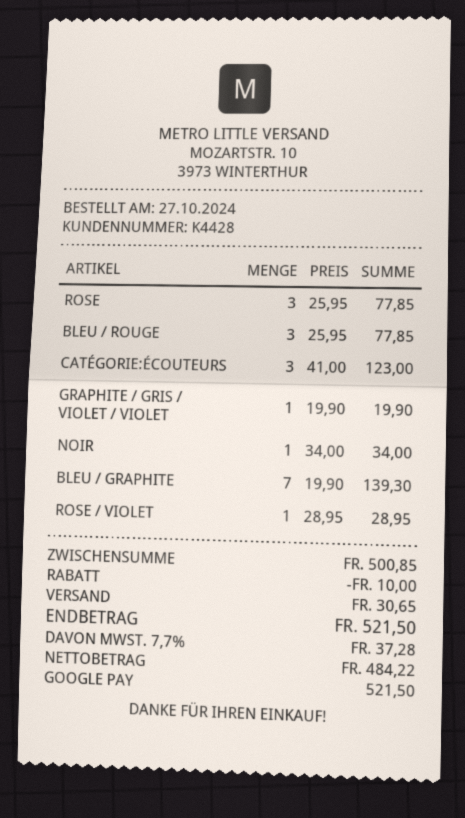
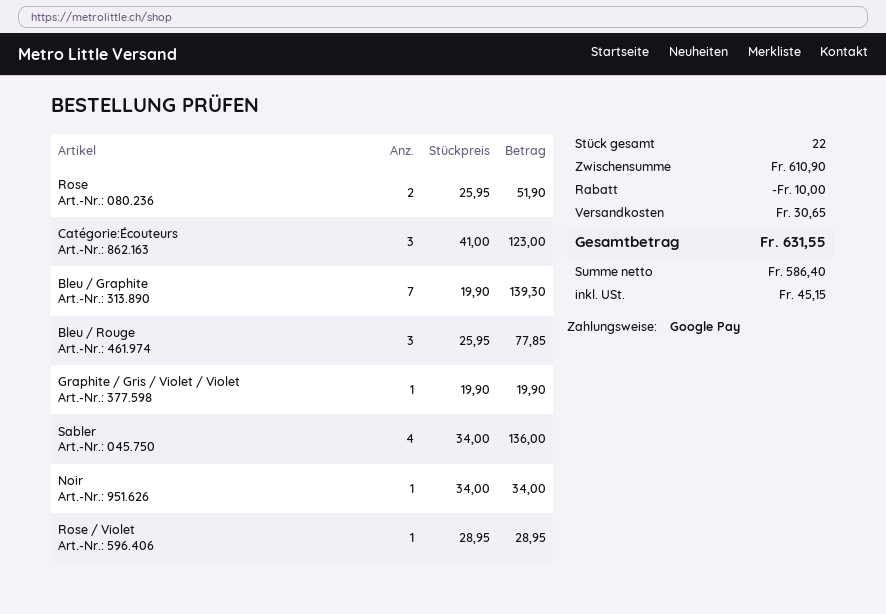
ROSE: 3 x 25.95 = 77.85 -> 2 x 25.95 = 51.90
Sabler: none -> 4 x 34.00 = 136.00
subtotal: 500.85 -> 610.90
net: 484.22 -> 586.40
tax: 37.28 -> 45.15
total: 521.50 -> 631.55

